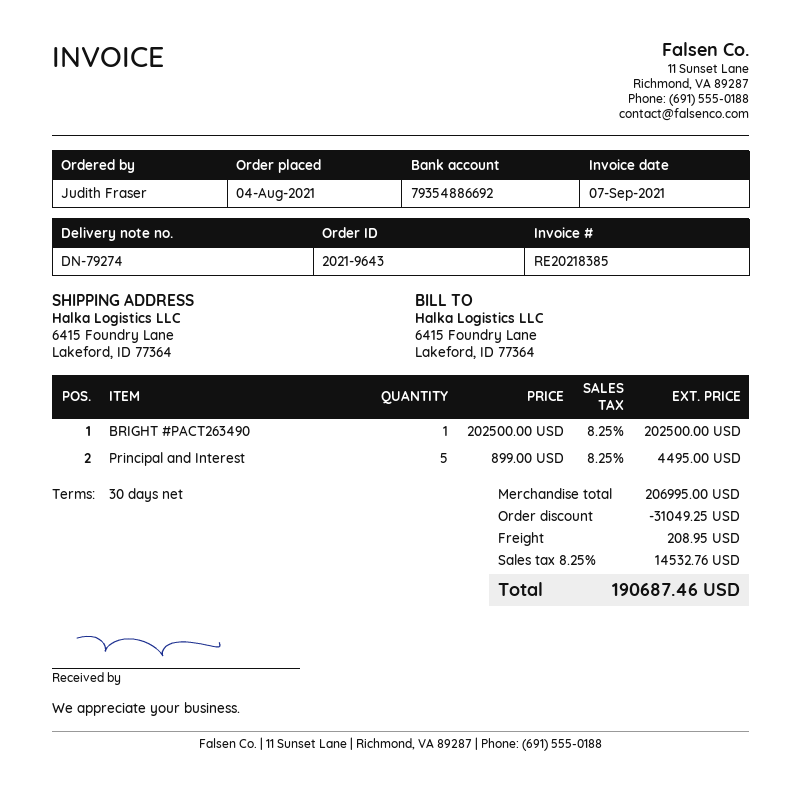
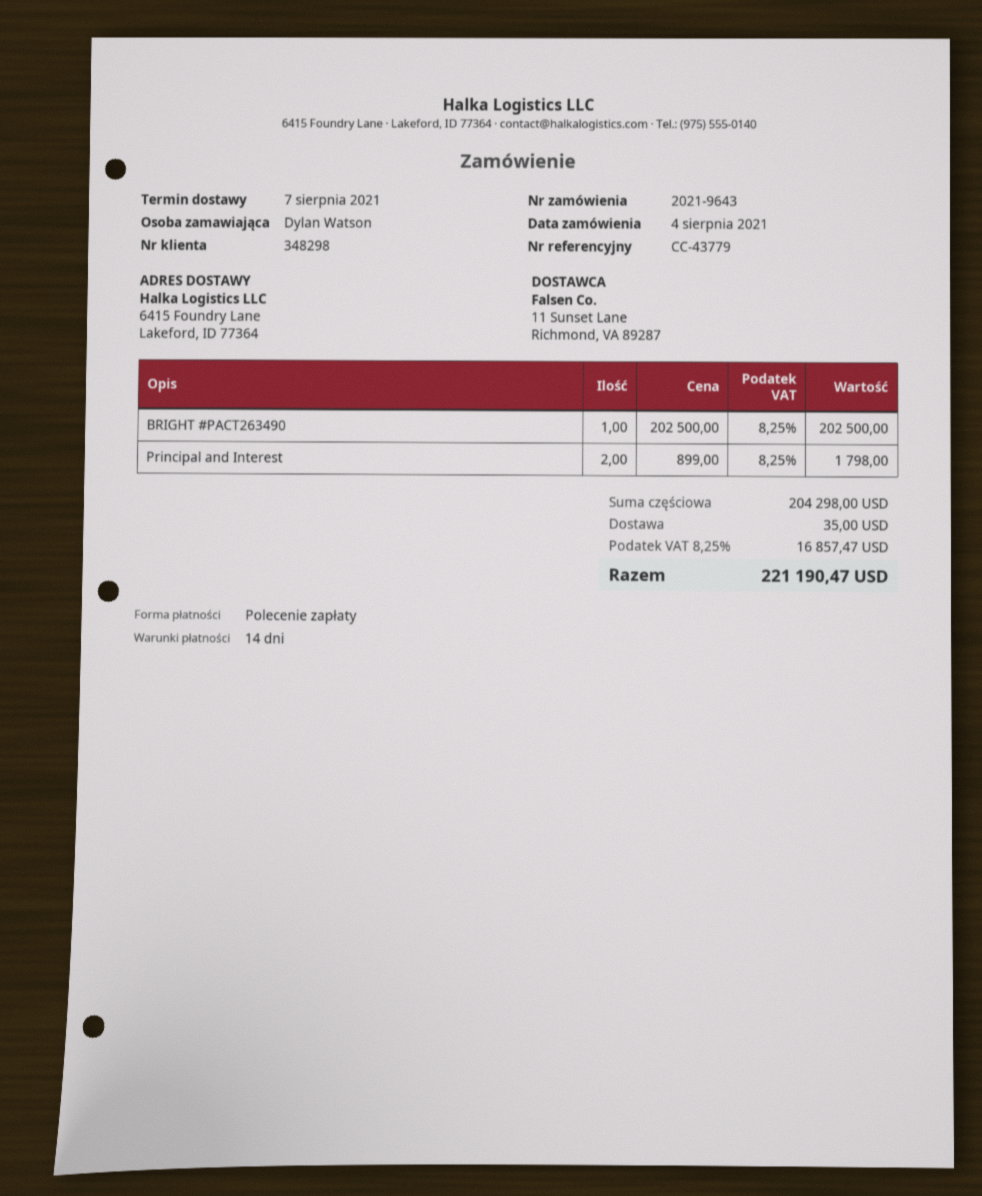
payment terms: 30 days -> 14 days
ordered by: Judith Fraser -> Dylan Watson
Principal and Interest: 5 x 899.00 = 4495.00 -> 2 x 899.00 = 1798.00
subtotal: 206995.00 -> 204298.00
discount: 31049.25 -> none
shipping: 208.95 -> 35.00
tax: 8.25% = 14532.76 -> 8.25% = 16857.47
total: 190687.46 -> 221190.47

